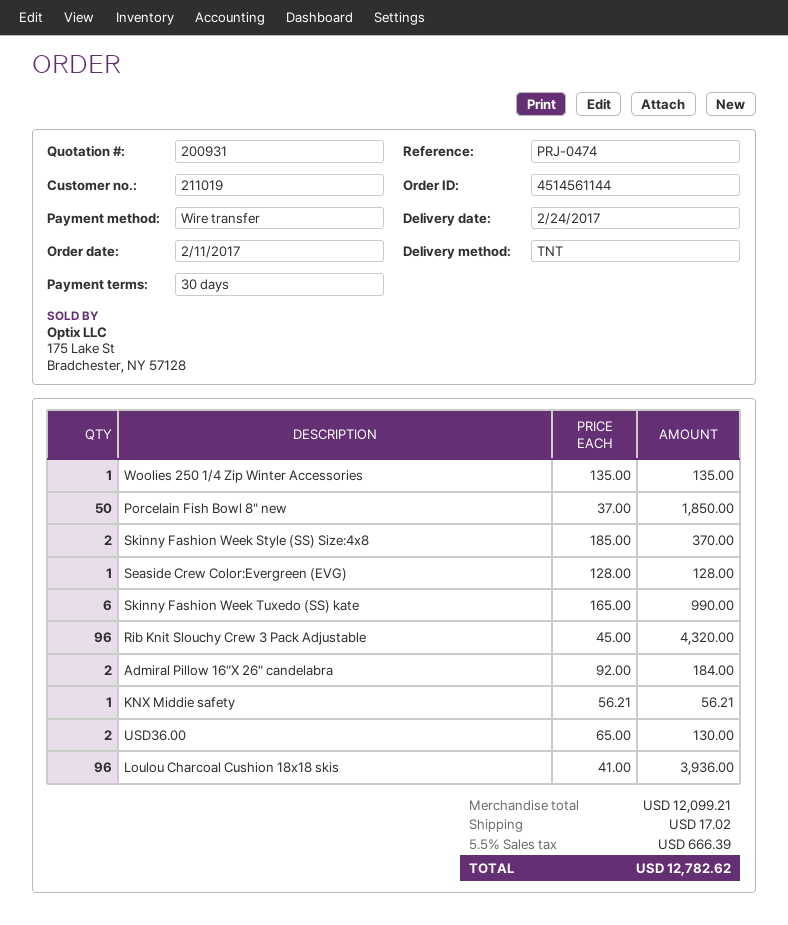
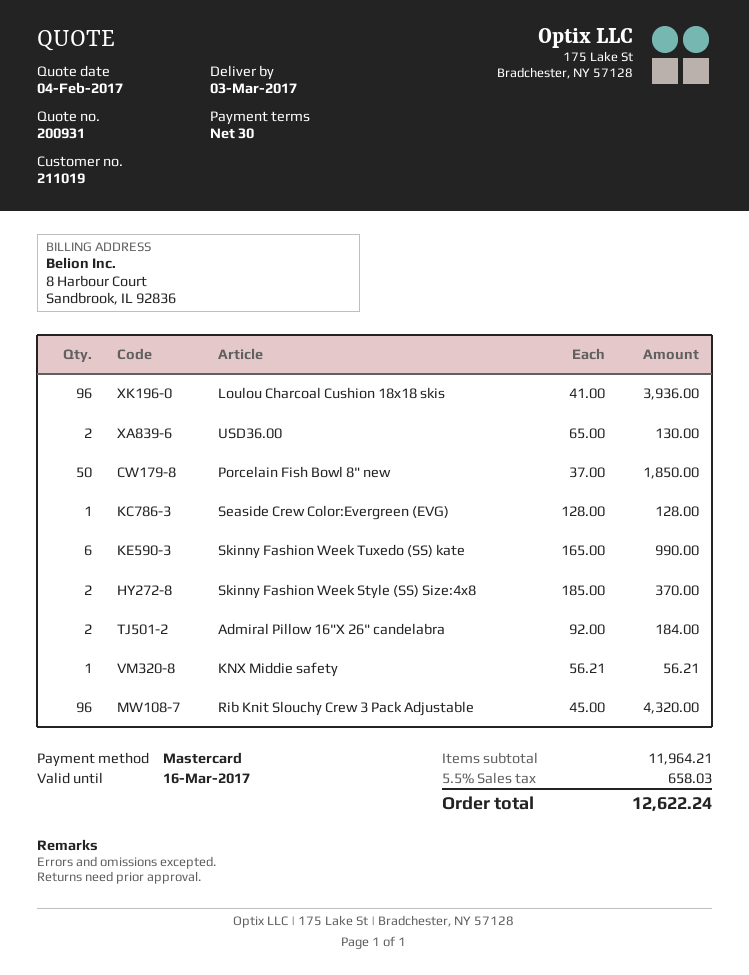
delivery date: 2017-02-24 -> 2017-03-03
payment method: bank transfer -> Mastercard
Woolies 250 1/4 Zip Winter Accessories: 1 x 135.00 = 135.00 -> none
subtotal: 12099.21 -> 11964.21
shipping: 17.02 -> none
tax: 5.5% = 666.39 -> 5.5% = 658.03
total: 12782.62 -> 12622.24

